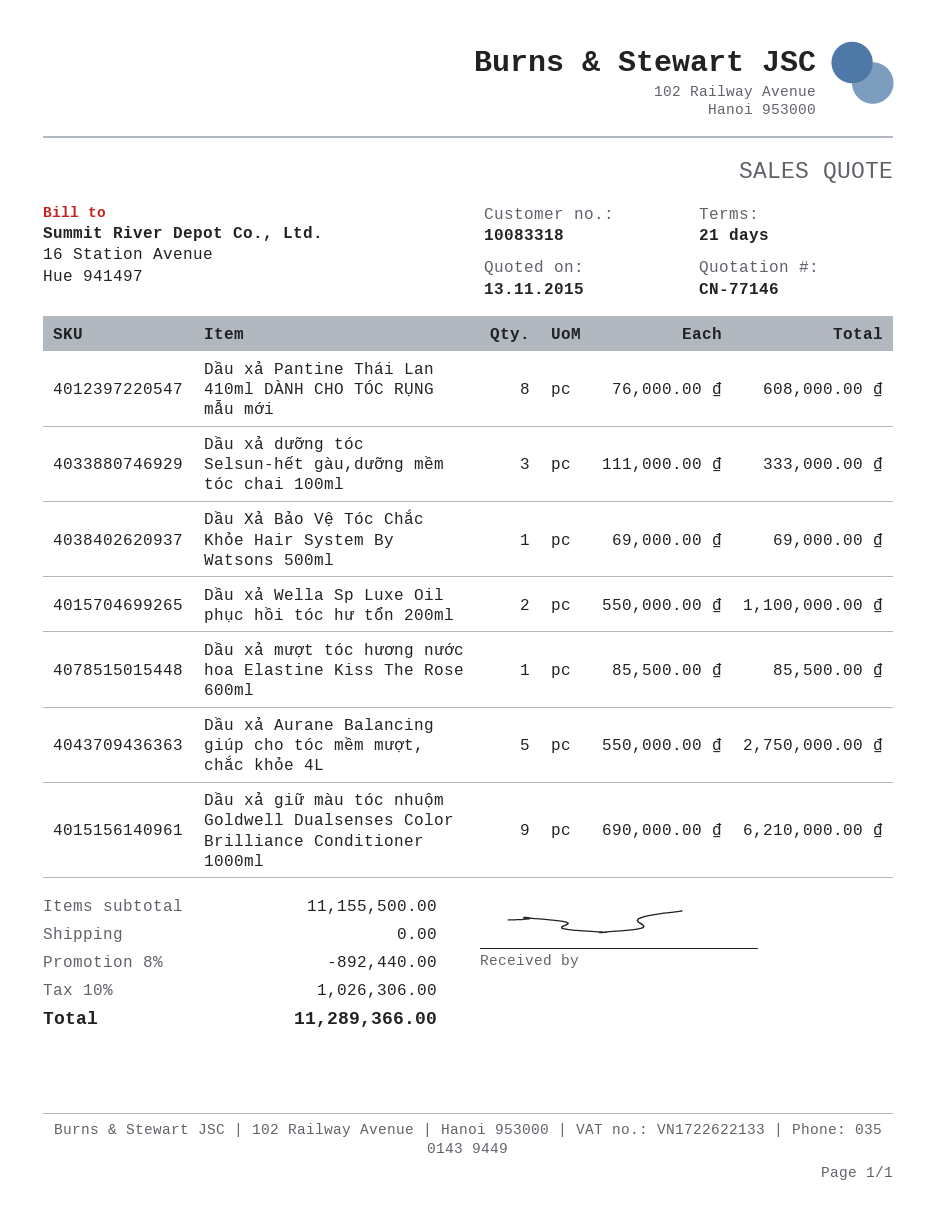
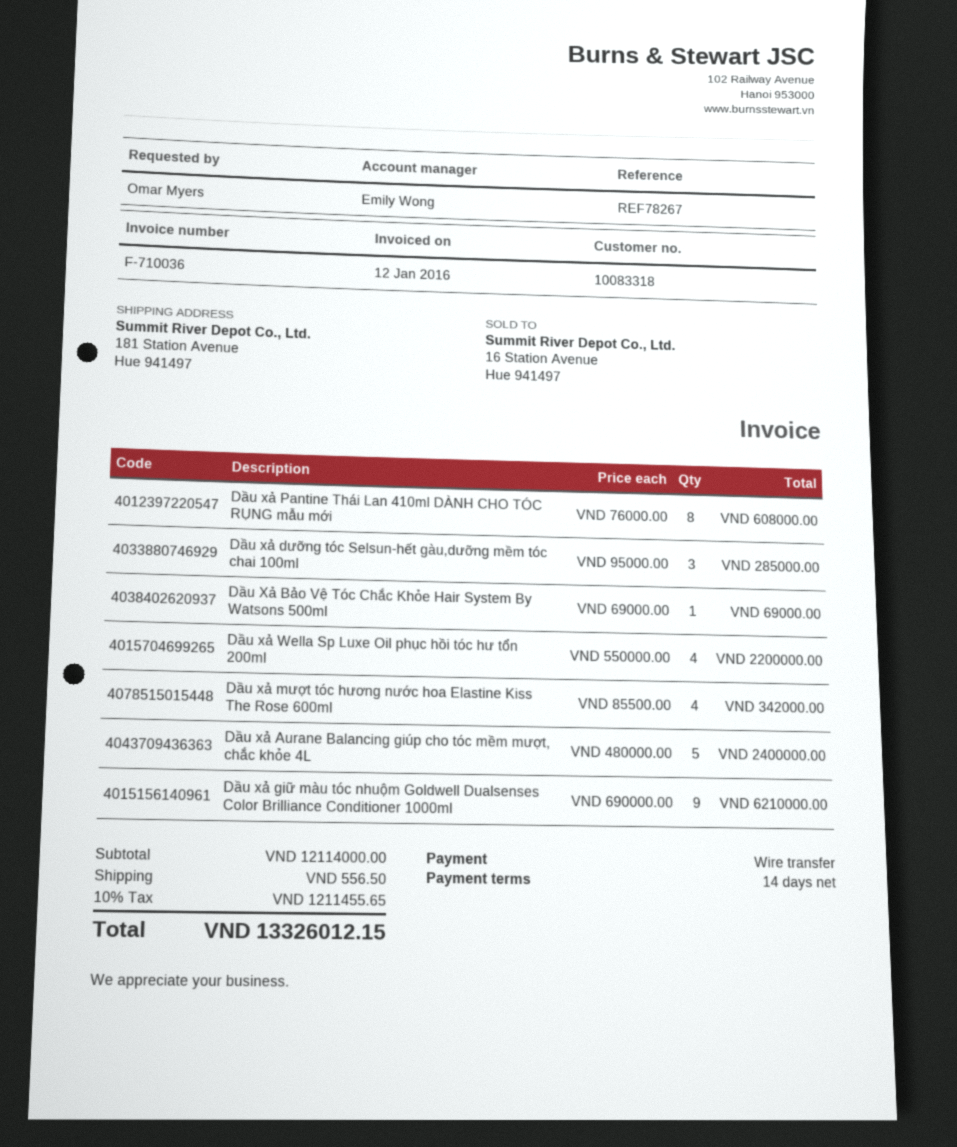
payment terms: 21 days -> 14 days
Dầu xả dưỡng tóc Selsun-hết gàu,dưỡng mềm tóc chai 100ml: 3 x 111000.00 = 333000.00 -> 3 x 95000.00 = 285000.00
Dầu xả Wella Sp Luxe Oil phục hồi tóc hư tổn 200ml: 2 x 550000.00 = 1100000.00 -> 4 x 550000.00 = 2200000.00
Dầu xả mượt tóc hương nước hoa Elastine Kiss The Rose 600ml: 1 x 85500.00 = 85500.00 -> 4 x 85500.00 = 342000.00
Dầu xả Aurane Balancing giúp cho tóc mềm mượt, chắc khỏe 4L: 5 x 550000.00 = 2750000.00 -> 5 x 480000.00 = 2400000.00
subtotal: 11155500.00 -> 12114000.00
discount: 8% = 892440.00 -> none
shipping: 0.00 -> 556.50
tax: 10% = 1026306.00 -> 10% = 1211455.65
total: 11289366.00 -> 13326012.15

